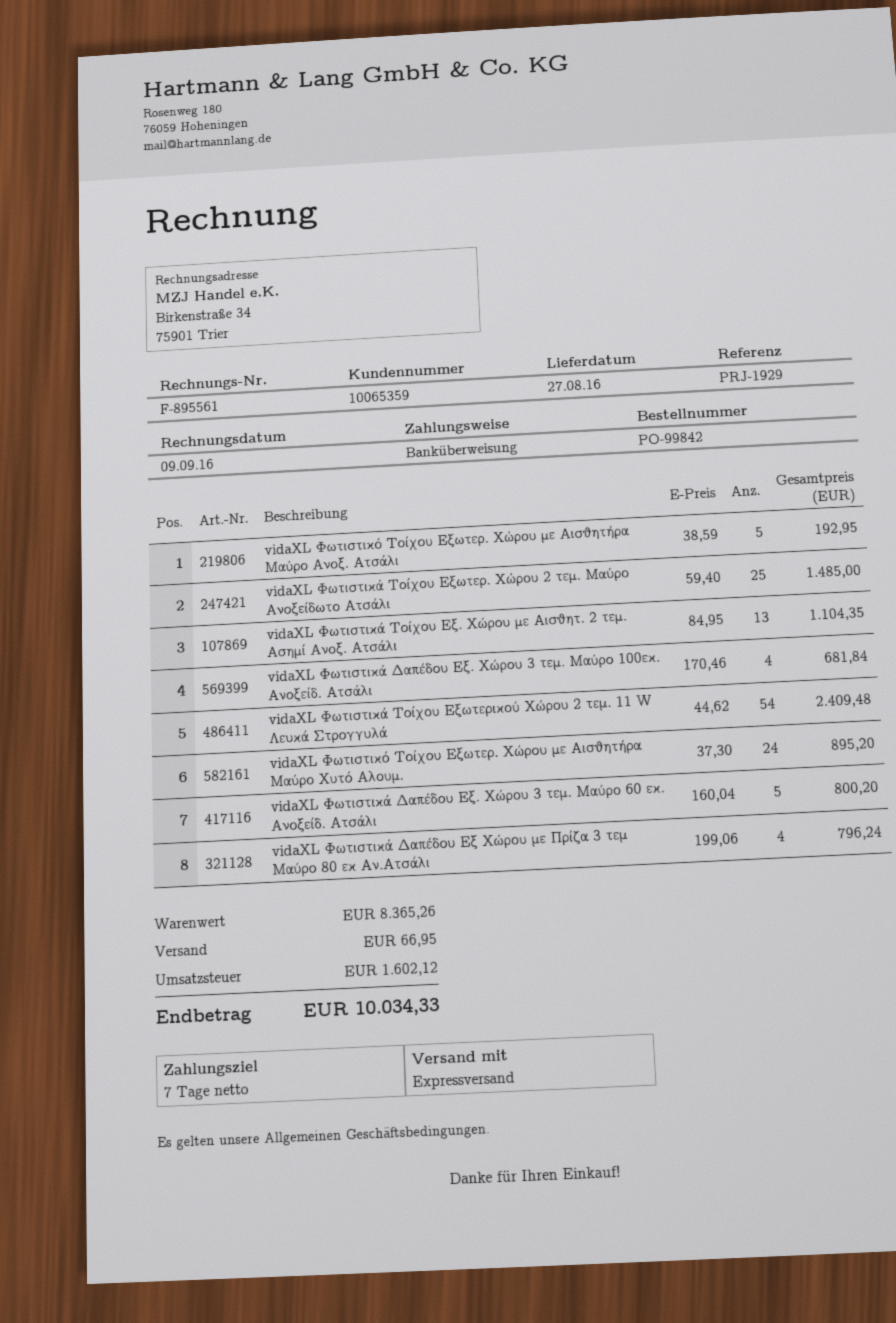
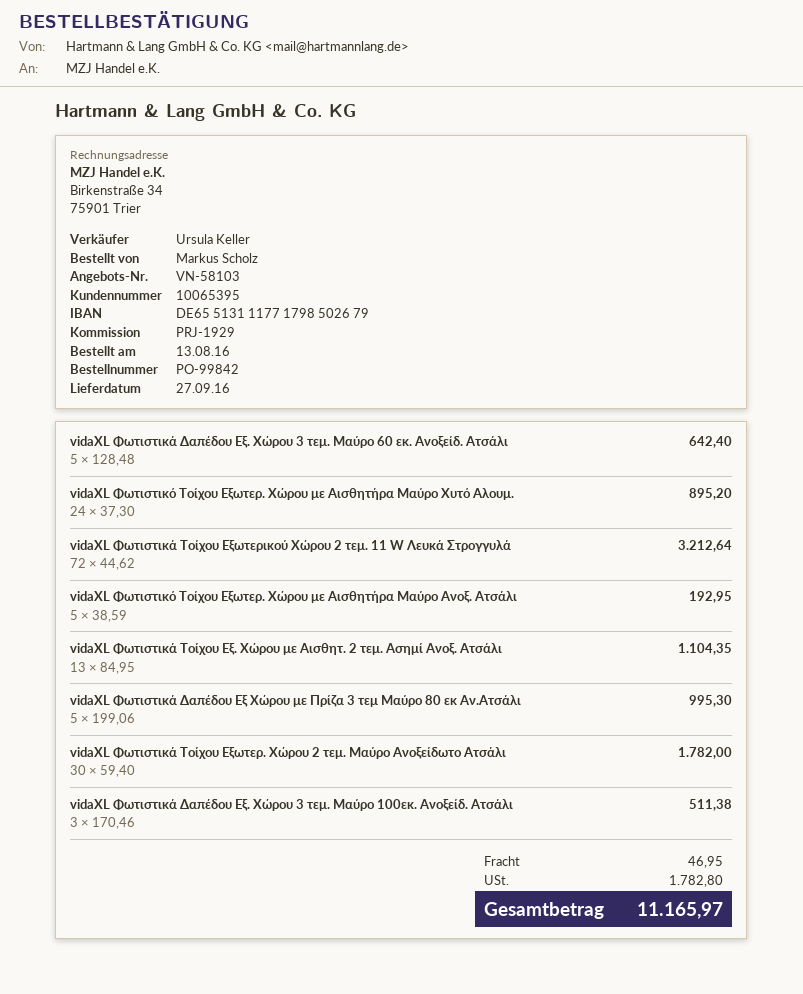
delivery date: 2016-08-27 -> 2016-09-27
customer number: 10065359 -> 10065395
vidaXL Φωτιστικά Τοίχου Εξωτερ. Χώρου 2 τεμ. Μαύρο Ανοξείδωτο Ατσάλι: 25 x 59.40 = 1485.00 -> 30 x 59.40 = 1782.00
vidaXL Φωτιστικά Δαπέδου Εξ. Χώρου 3 τεμ. Μαύρο 100εκ. Ανοξείδ. Ατσάλι: 4 x 170.46 = 681.84 -> 3 x 170.46 = 511.38
vidaXL Φωτιστικά Τοίχου Εξωτερικού Χώρου 2 τεμ. 11 W Λευκά Στρογγυλά: 54 x 44.62 = 2409.48 -> 72 x 44.62 = 3212.64
vidaXL Φωτιστικά Δαπέδου Εξ. Χώρου 3 τεμ. Μαύρο 60 εκ. Ανοξείδ. Ατσάλι: 5 x 160.04 = 800.20 -> 5 x 128.48 = 642.40
vidaXL Φωτιστικά Δαπέδου Εξ Χώρου με Πρίζα 3 τεμ Μαύρο 80 εκ Αν.Ατσάλι: 4 x 199.06 = 796.24 -> 5 x 199.06 = 995.30
shipping: 66.95 -> 46.95
tax: 1602.12 -> 1782.80
total: 10034.33 -> 11165.97

